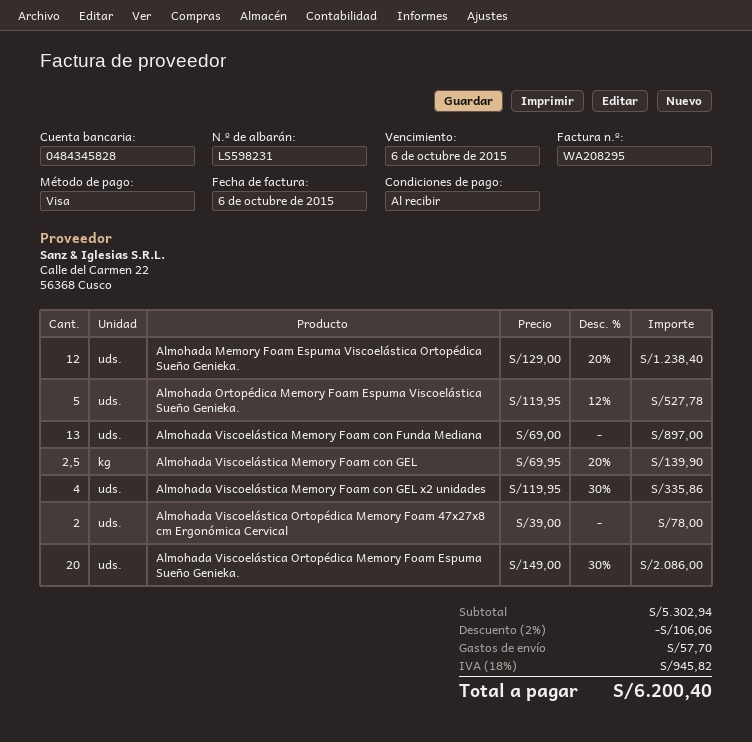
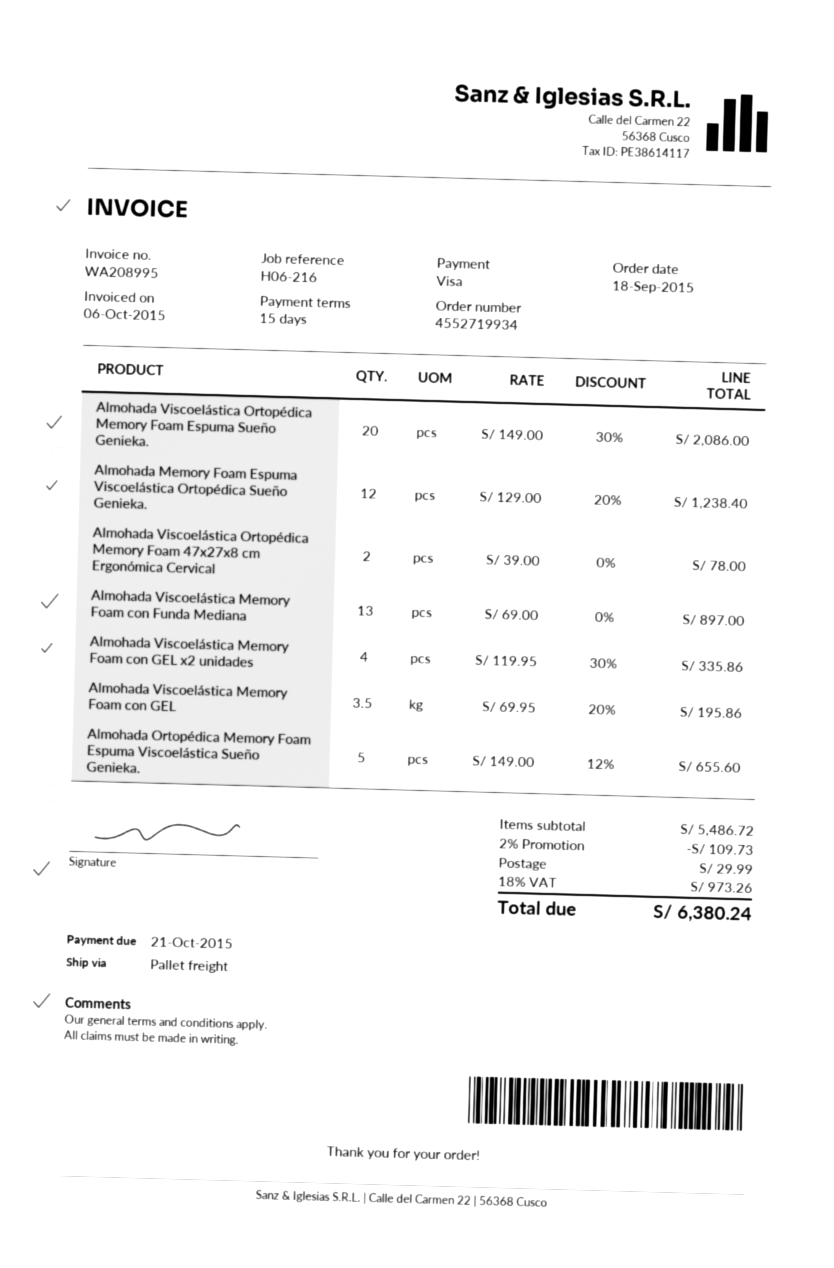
invoice number: WA208295 -> WA208995
payment terms: on receipt -> 15 days
due date: 2015-10-06 -> 2015-10-21
Almohada Ortopédica Memory Foam Espuma Viscoelástica Sueño Genieka.: 5 x 119.95 - 12% = 527.78 -> 5 x 149.00 - 12% = 655.60
Almohada Viscoelástica Memory Foam con GEL: 2.5 x 69.95 - 20% = 139.90 -> 3.5 x 69.95 - 20% = 195.86
subtotal: 5302.94 -> 5486.72
discount: 2% = 106.06 -> 2% = 109.73
shipping: 57.70 -> 29.99
tax: 18% = 945.82 -> 18% = 973.26
total: 6200.40 -> 6380.24

